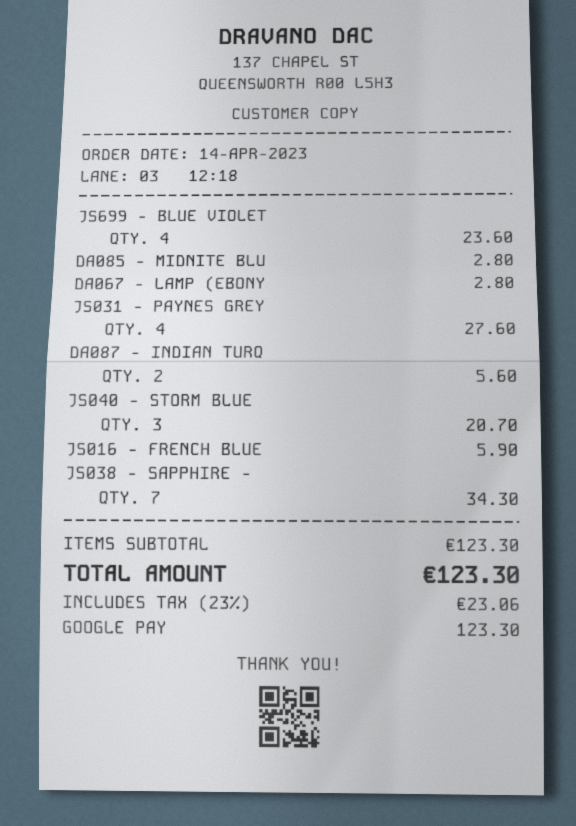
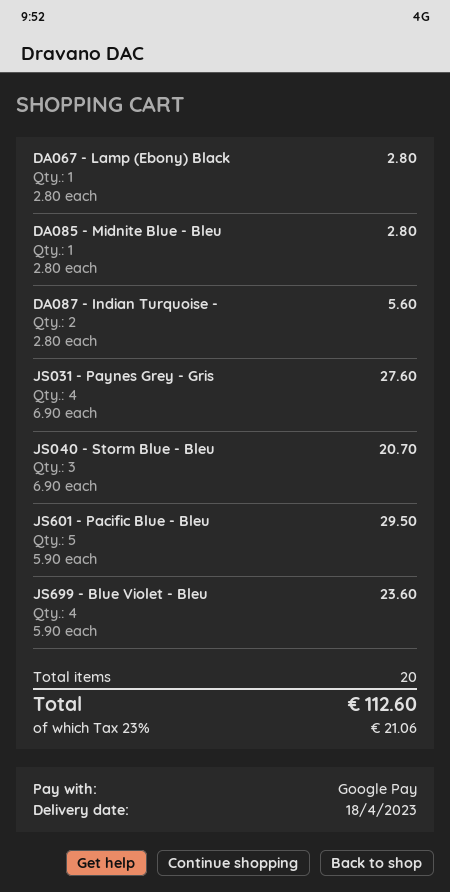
JS016 - FRENCH BLUE: 1 for 5.90 -> none
JS038 - SAPPHIRE -: 7 for 34.30 -> none
JS601 - Pacific Blue - Bleu: none -> 5 for 29.50
tax: 23% = 23.06 -> 23% = 21.06
total: 123.30 -> 112.60

